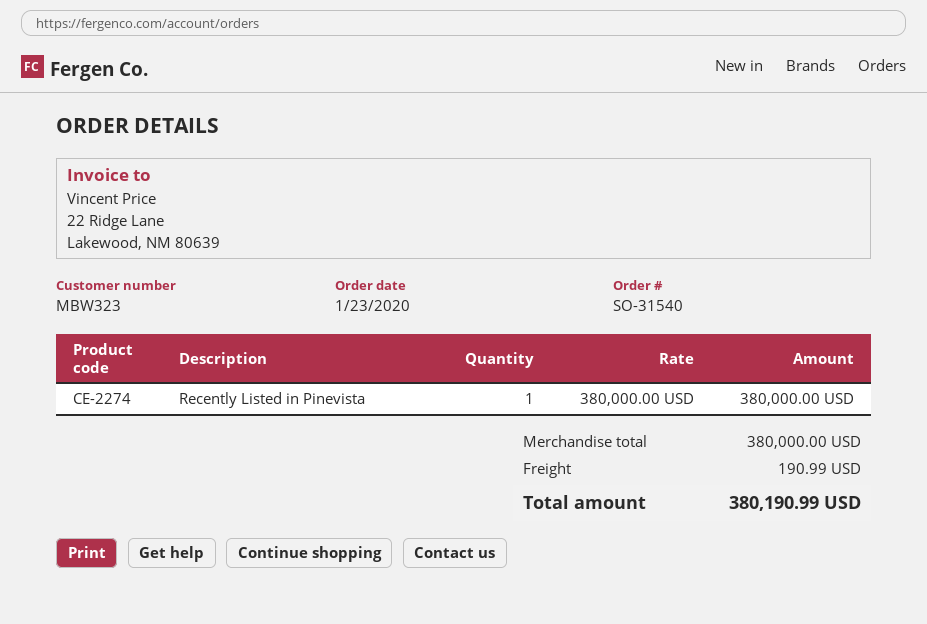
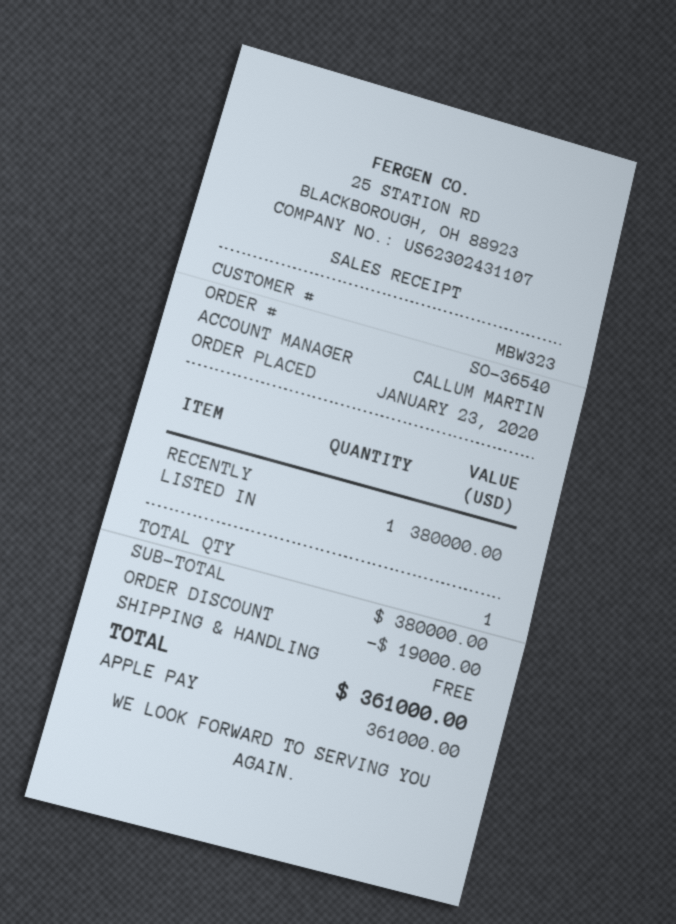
order number: SO-31540 -> SO-36540
discount: none -> 19000.00
shipping: 190.99 -> 0.00
total: 380190.99 -> 361000.00

